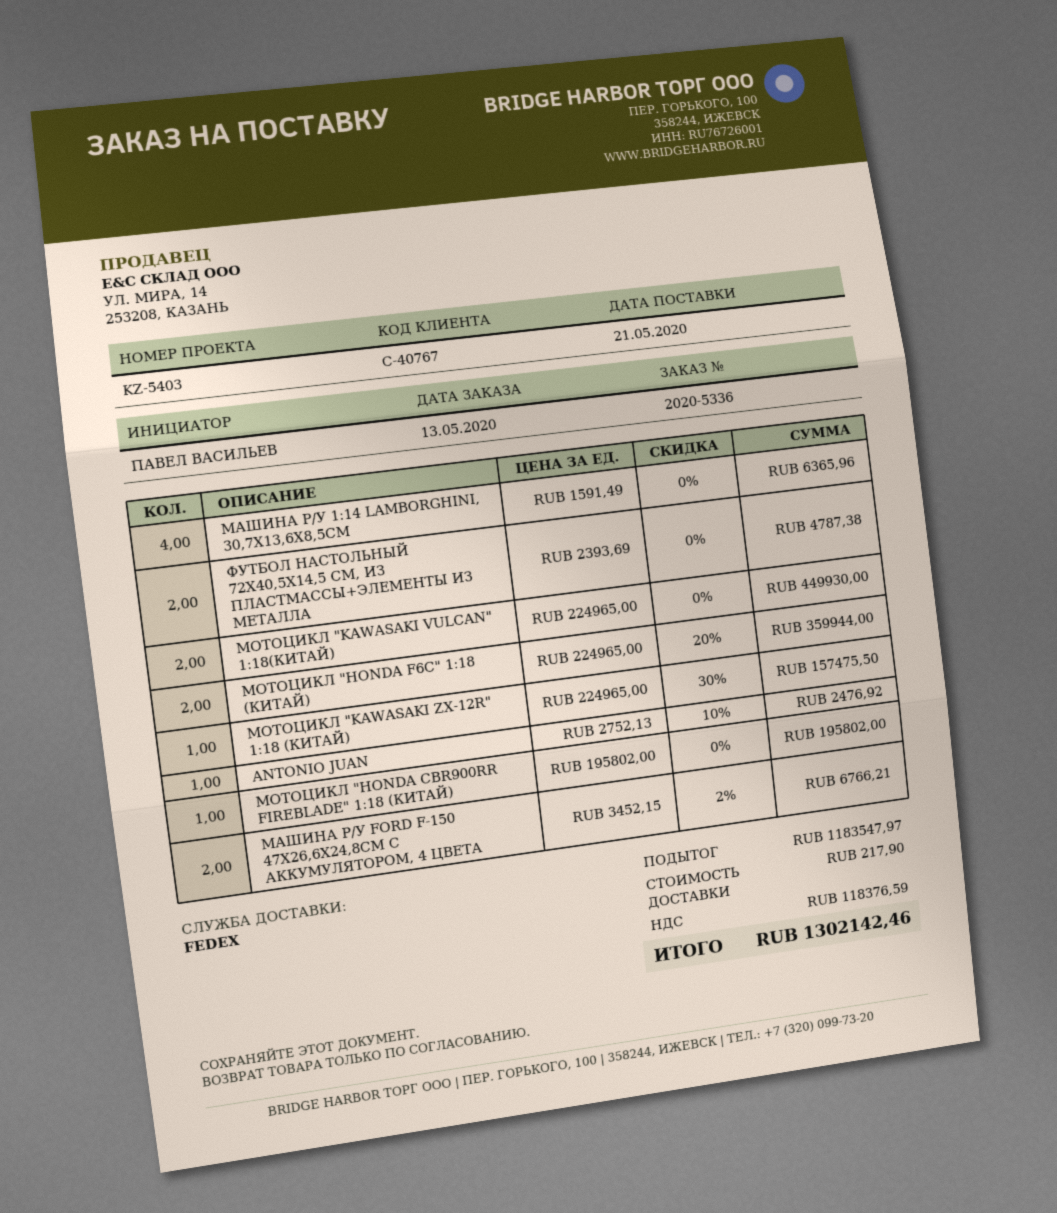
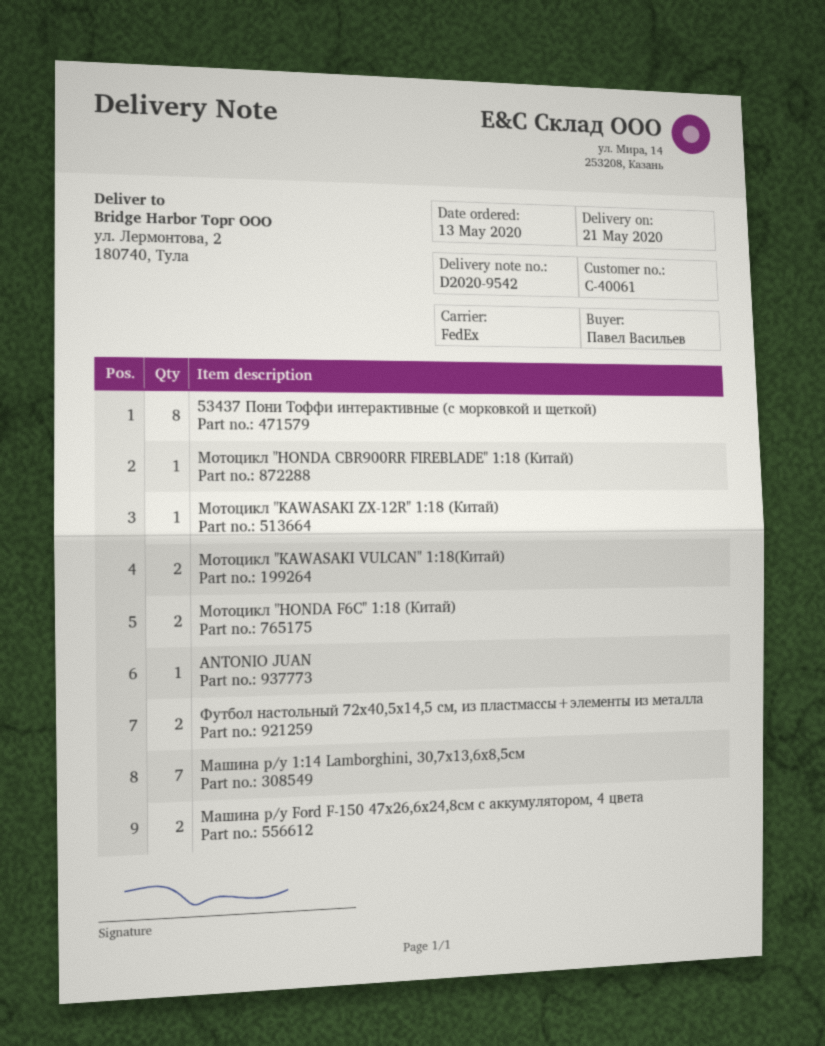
customer number: C-40767 -> C-40061
МАШИНА Р/У 1:14 LAMBORGHINI, 30,7Х13,6Х8,5СМ: 4 -> 7
53437 Пони Тоффи интерактивные (с морковкой и щеткой): none -> 8

